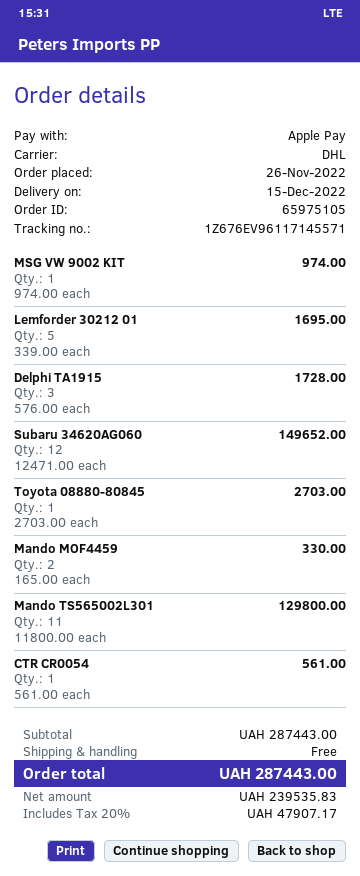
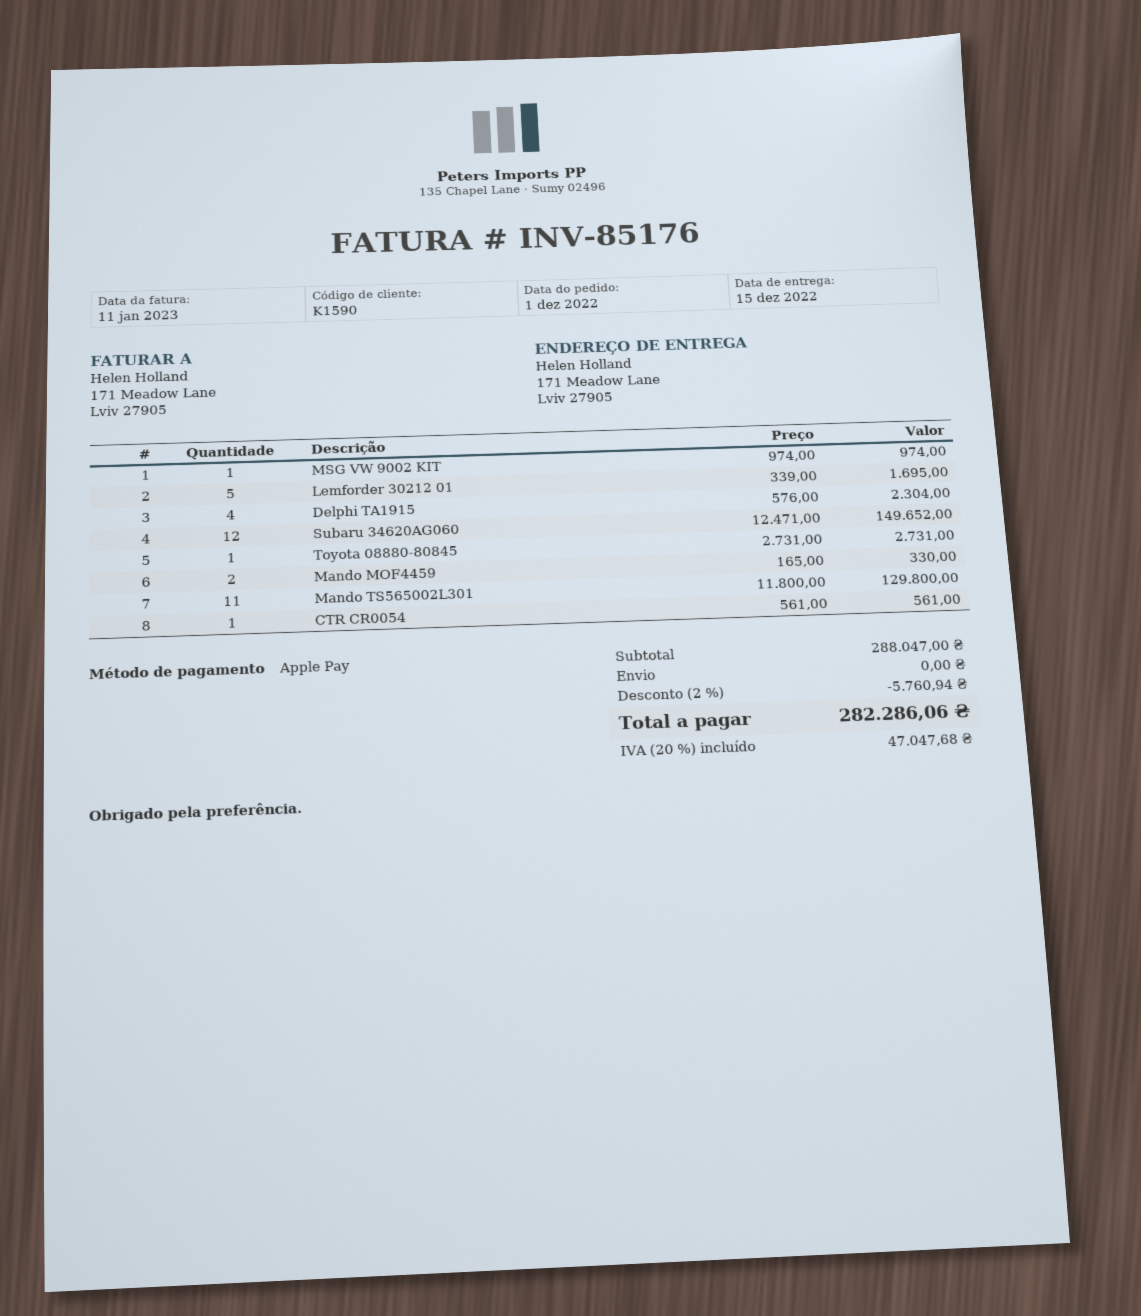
order date: 2022-11-26 -> 2022-12-01
Delphi TA1915: 3 x 576.00 = 1728.00 -> 4 x 576.00 = 2304.00
Toyota 08880-80845: 1 x 2703.00 = 2703.00 -> 1 x 2731.00 = 2731.00
subtotal: 287443.00 -> 288047.00
discount: none -> 2% = 5760.94
tax: 20% = 47907.17 -> 20% = 47047.68
total: 287443.00 -> 282286.06

